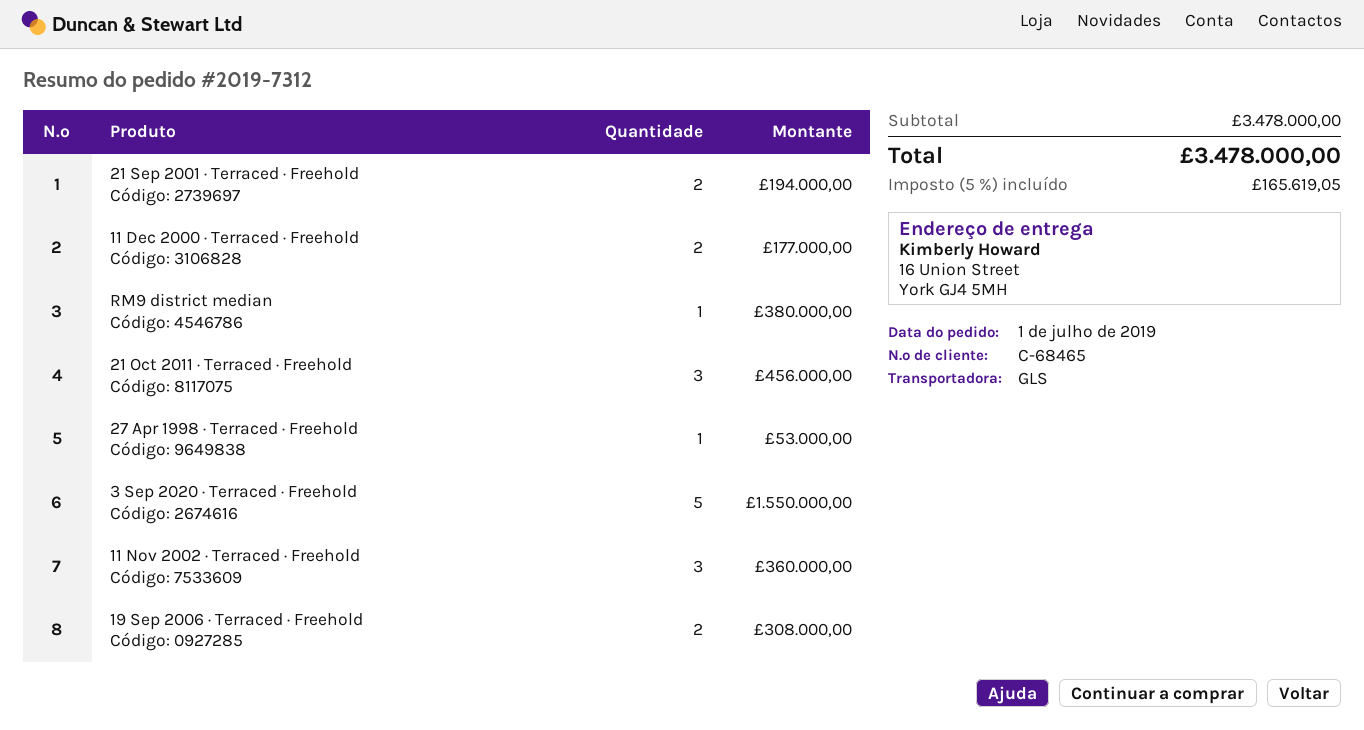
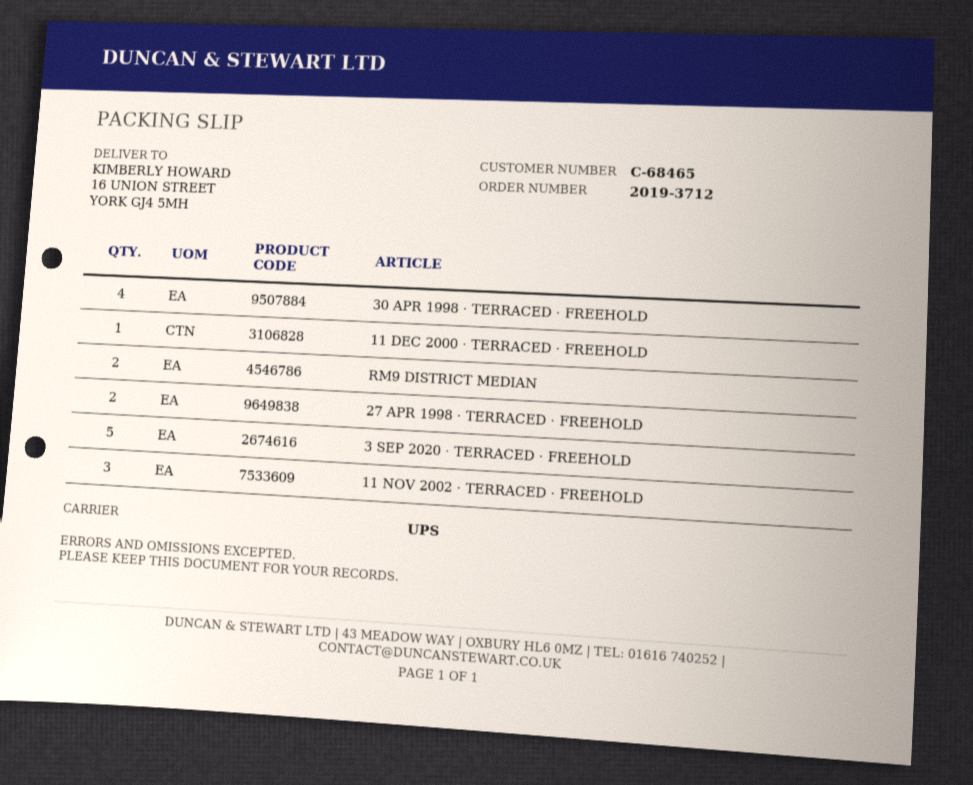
order number: 2019-7312 -> 2019-3712
shipping method: GLS -> UPS
21 Sep 2001 · Terraced · Freehold: 2 -> none
11 Dec 2000 · Terraced · Freehold: 2 -> 1
RM9 district median: 1 -> 2
21 Oct 2011 · Terraced · Freehold: 3 -> none
27 Apr 1998 · Terraced · Freehold: 1 -> 2
19 Sep 2006 · Terraced · Freehold: 2 -> none
30 APR 1998 · TERRACED · FREEHOLD: none -> 4

